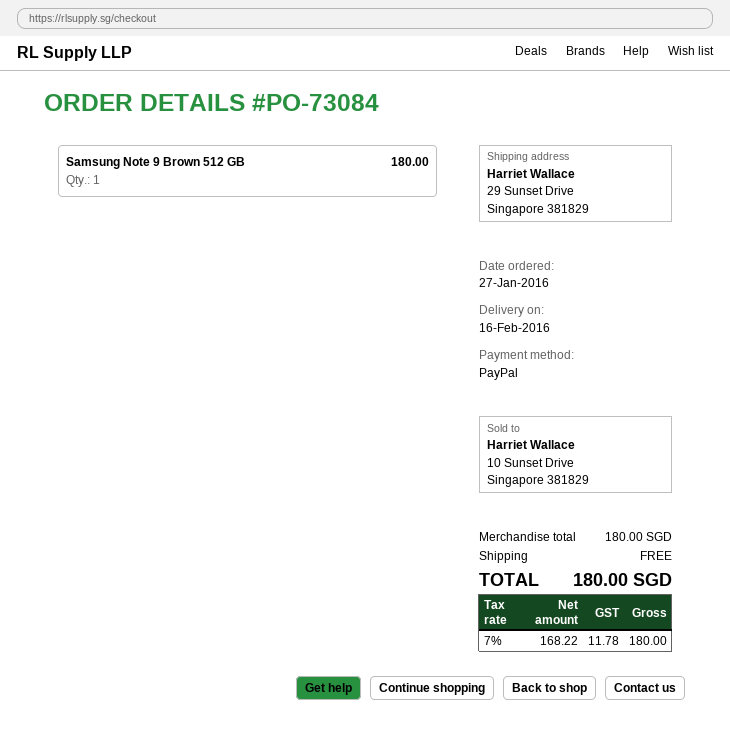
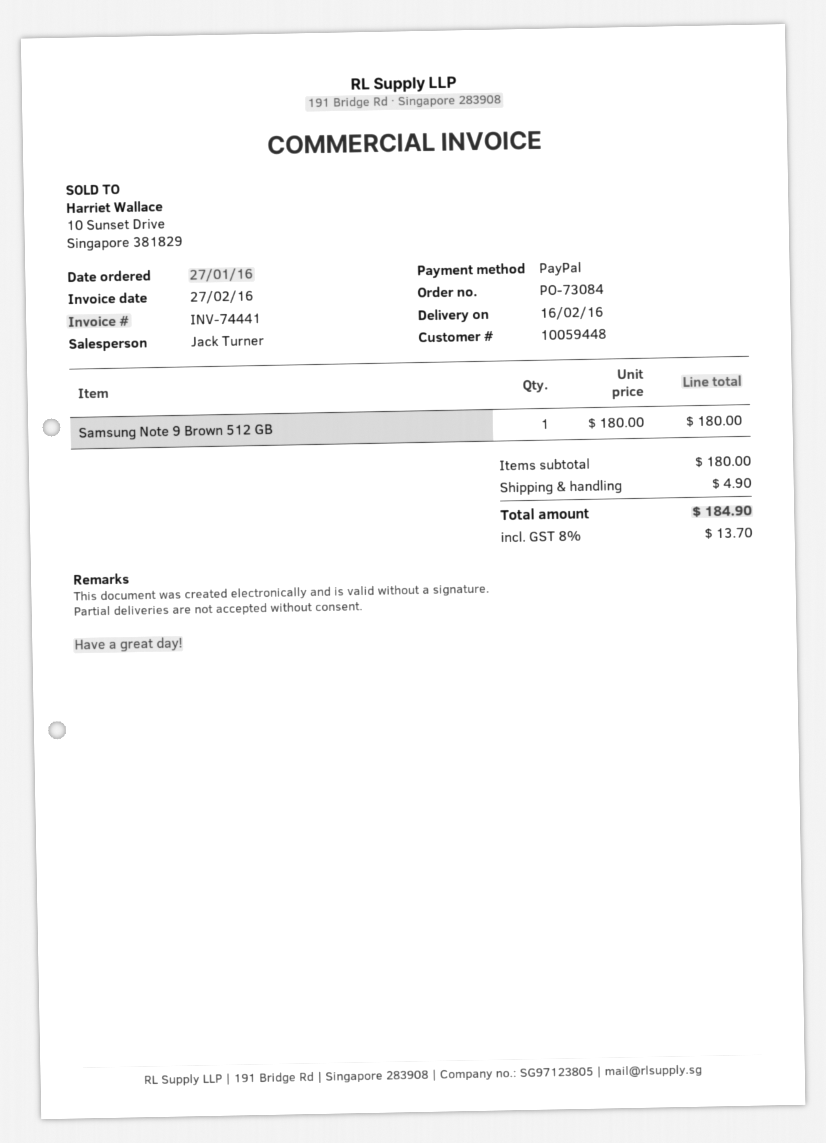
shipping: 0.00 -> 4.90
tax: 7% = 11.78 -> 8% = 13.70
total: 180.00 -> 184.90

